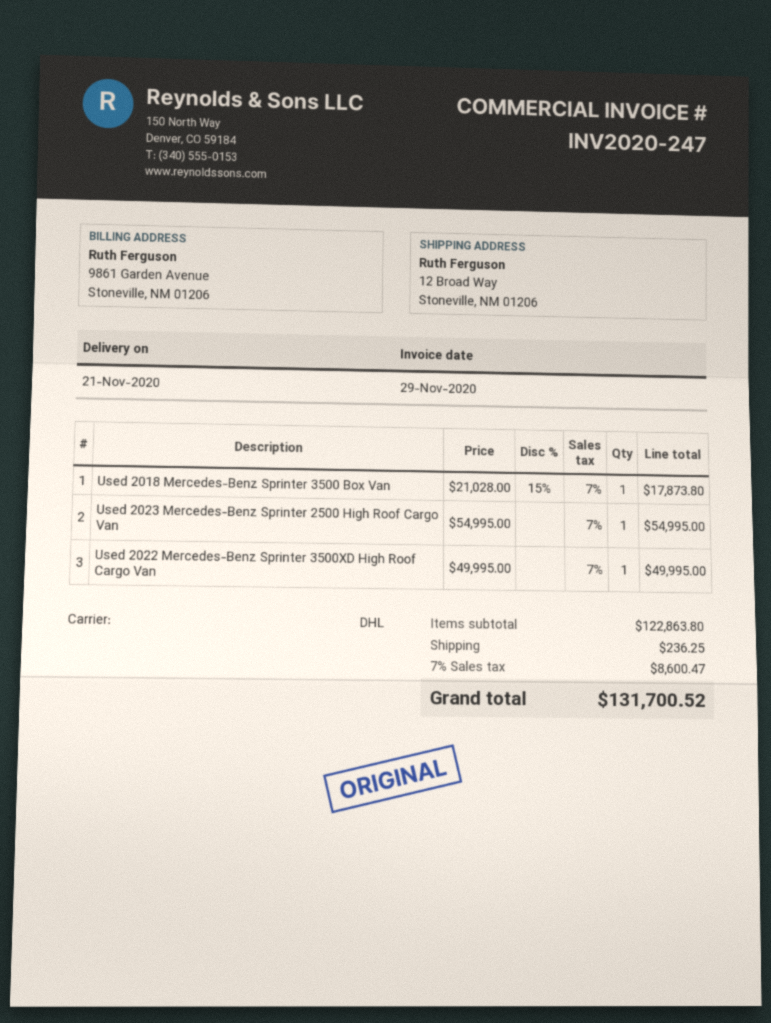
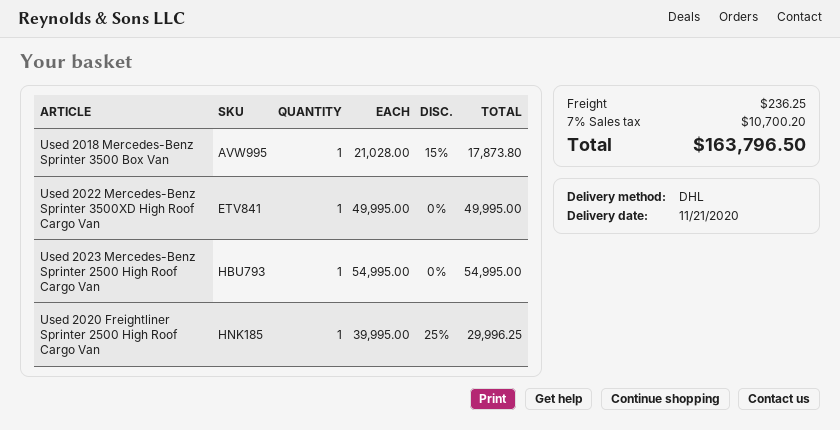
Used 2020 Freightliner Sprinter 2500 High Roof Cargo Van: none -> 1 x 39995.00 - 25% = 29996.25
tax: 7% = 8600.47 -> 7% = 10700.20
total: 131700.52 -> 163796.50

